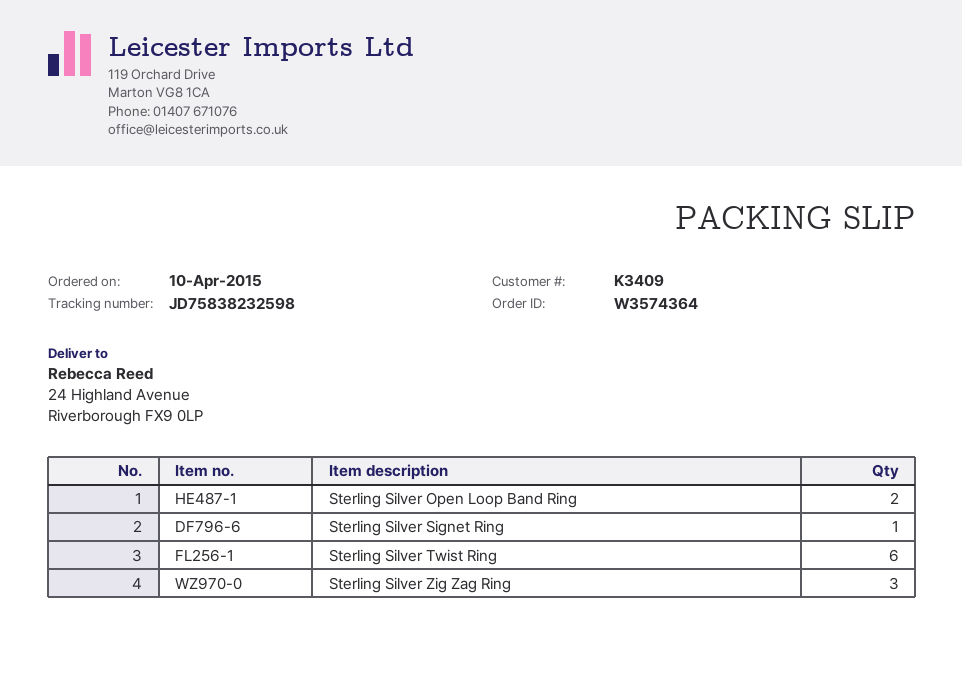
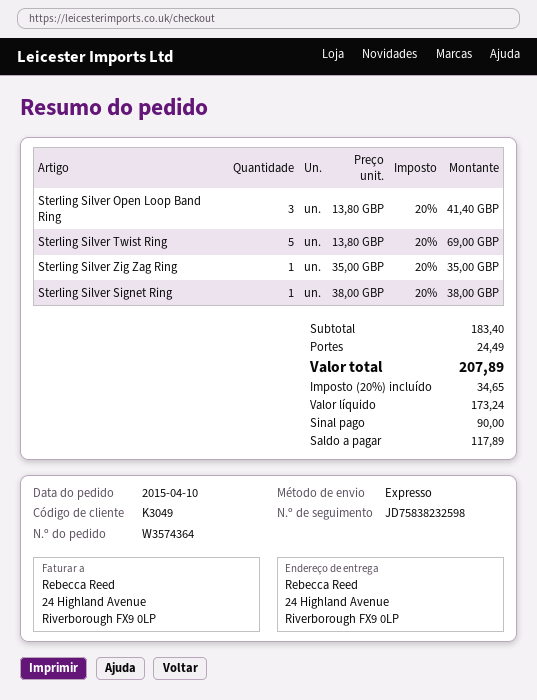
customer number: K3409 -> K3049
Sterling Silver Open Loop Band Ring: 2 -> 3
Sterling Silver Twist Ring: 6 -> 5
Sterling Silver Zig Zag Ring: 3 -> 1

